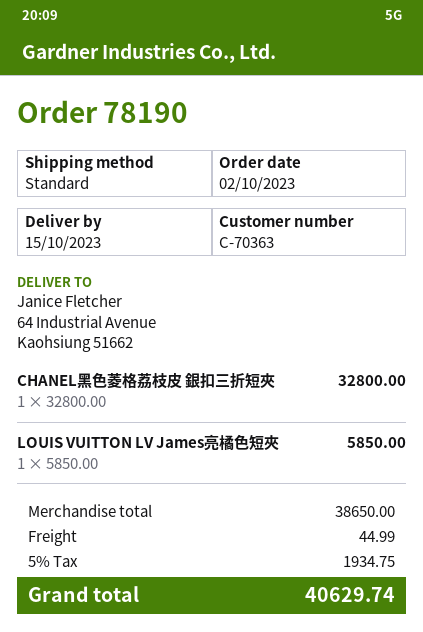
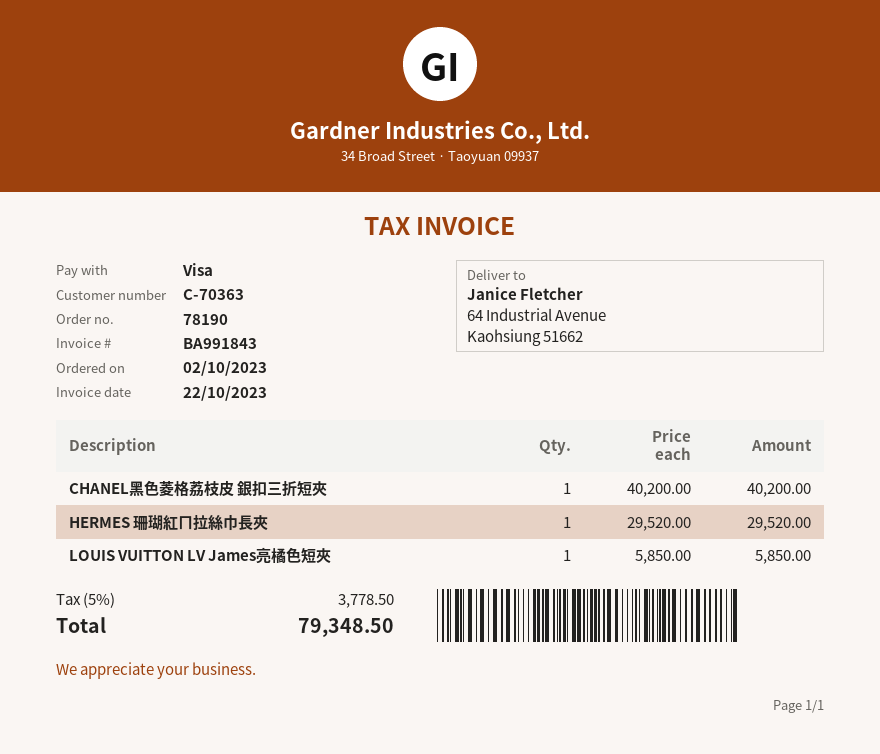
CHANEL黑色菱格荔枝皮 銀扣三折短夾: 1 x 32800.00 = 32800.00 -> 1 x 40200.00 = 40200.00
HERMES 珊瑚紅ㄇ拉絲巾長夾: none -> 1 x 29520.00 = 29520.00
shipping: 44.99 -> none
tax: 5% = 1934.75 -> 5% = 3778.50
total: 40629.74 -> 79348.50

